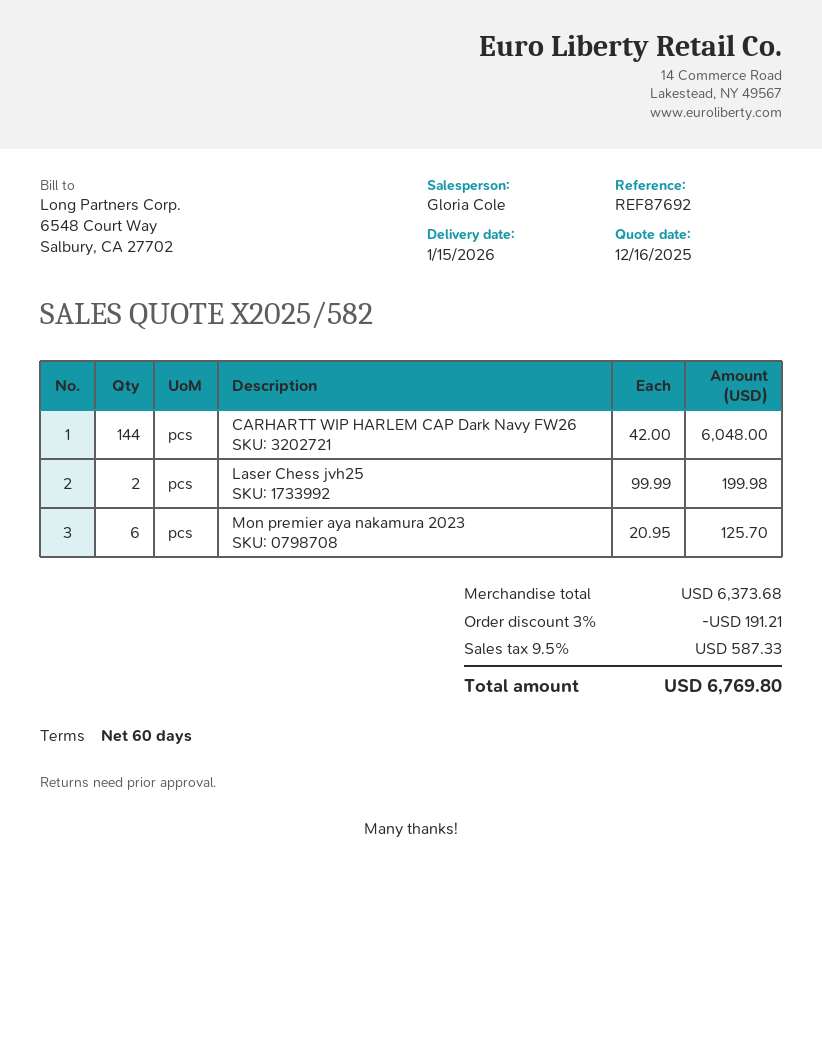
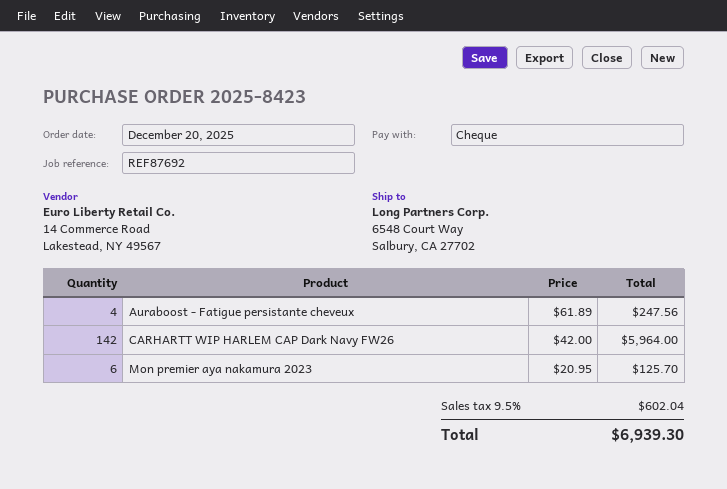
CARHARTT WIP HARLEM CAP Dark Navy FW26: 144 x 42.00 = 6048.00 -> 142 x 42.00 = 5964.00
Laser Chess jvh25: 2 x 99.99 = 199.98 -> none
Auraboost - Fatigue persistante cheveux: none -> 4 x 61.89 = 247.56
discount: 3% = 191.21 -> none
tax: 9.5% = 587.33 -> 9.5% = 602.04
total: 6769.80 -> 6939.30

